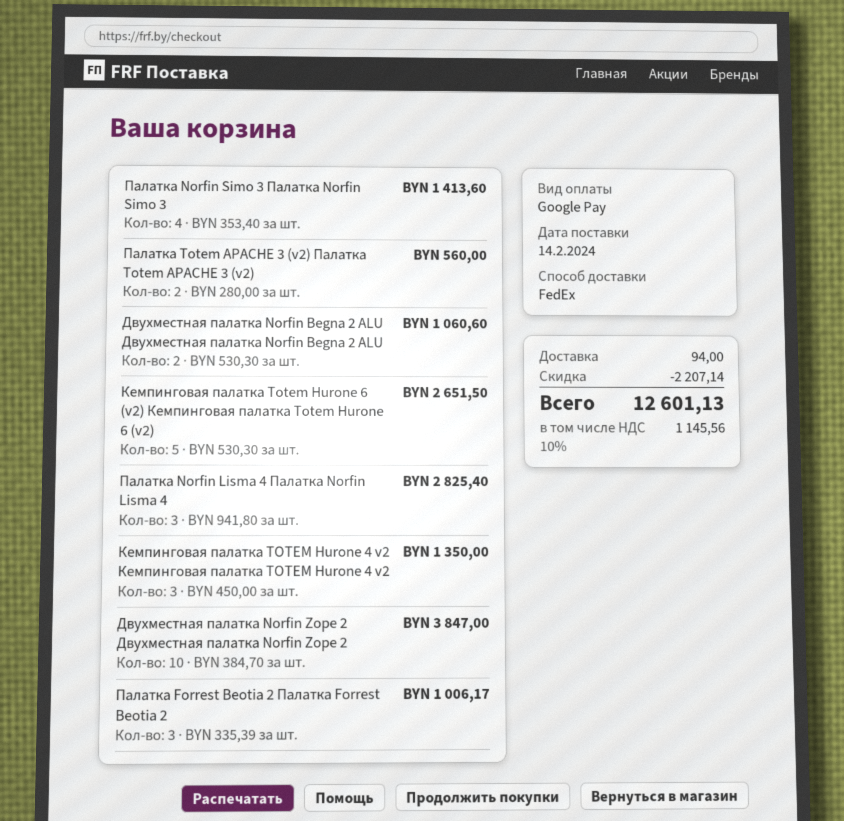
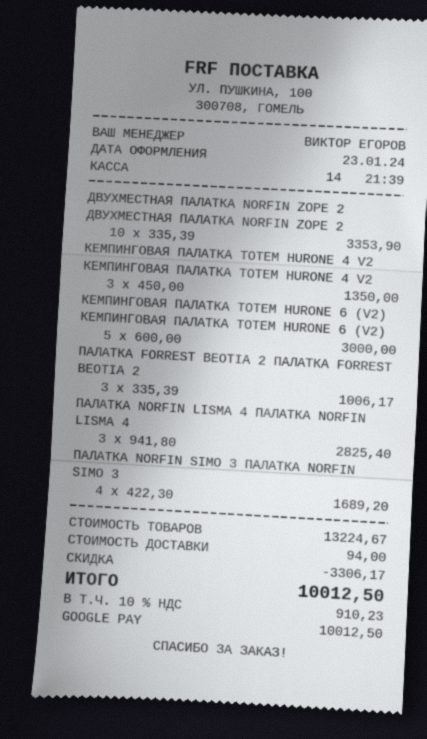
Палатка Norfin Simo 3 Палатка Norfin Simo 3: 4 x 353.40 = 1413.60 -> 4 x 422.30 = 1689.20
Палатка Totem APACHE 3 (v2) Палатка Totem APACHE 3 (v2): 2 x 280.00 = 560.00 -> none
Двухместная палатка Norfin Begna 2 ALU Двухместная палатка Norfin Begna 2 ALU: 2 x 530.30 = 1060.60 -> none
Кемпинговая палатка Totem Hurone 6 (v2) Кемпинговая палатка Totem Hurone 6 (v2): 5 x 530.30 = 2651.50 -> 5 x 600.00 = 3000.00
Двухместная палатка Norfin Zope 2 Двухместная палатка Norfin Zope 2: 10 x 384.70 = 3847.00 -> 10 x 335.39 = 3353.90
discount: 2207.14 -> 3306.17
tax: 10% = 1145.56 -> 10% = 910.23
total: 12601.13 -> 10012.50

